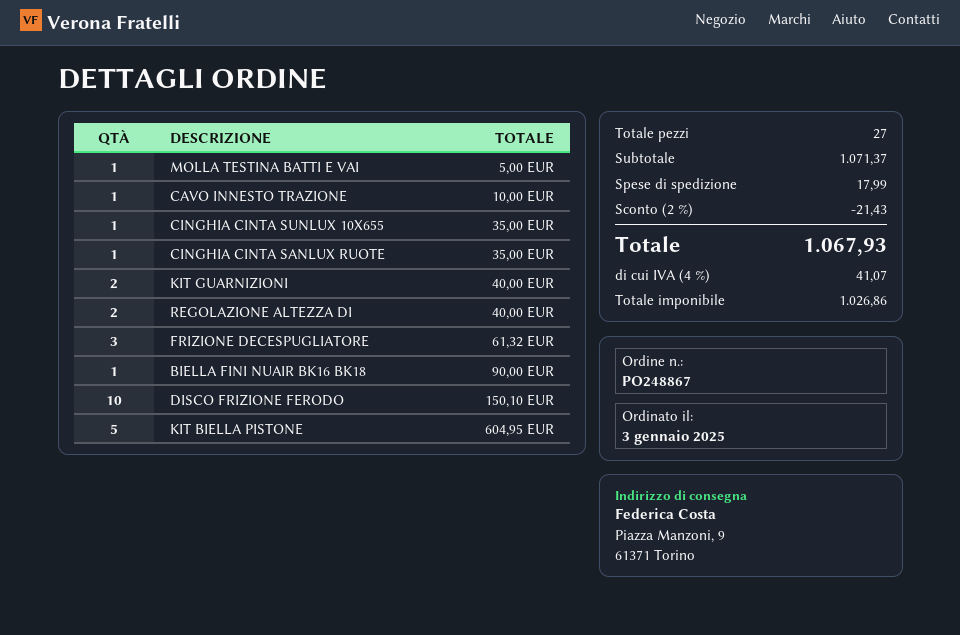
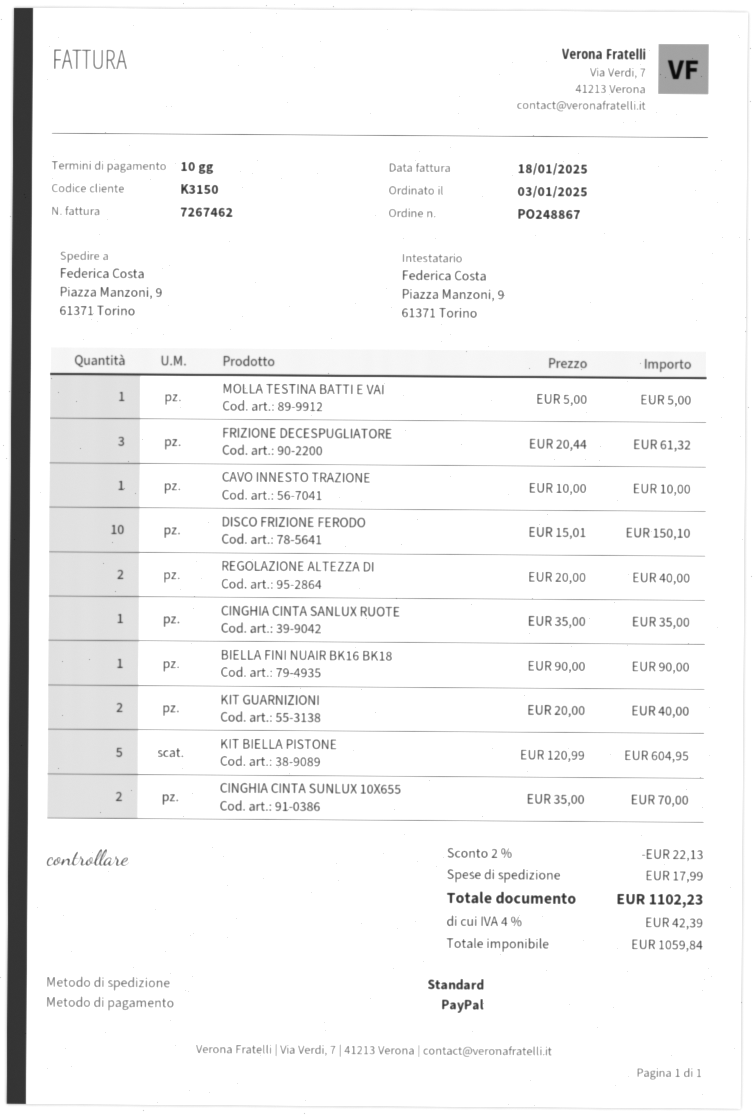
CINGHIA CINTA SUNLUX 10X655: 1 for 35.00 -> 2 for 70.00
discount: 2% = 21.43 -> 2% = 22.13
net: 1026.86 -> 1059.84
tax: 4% = 41.07 -> 4% = 42.39
total: 1067.93 -> 1102.23

